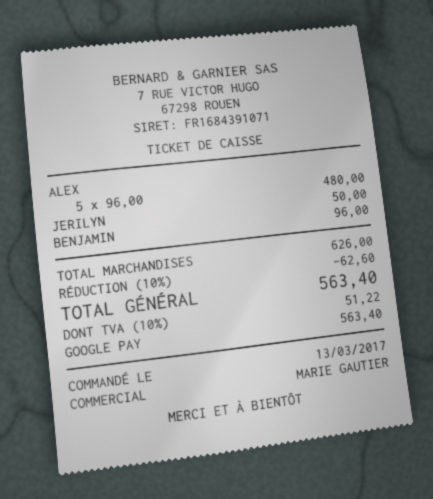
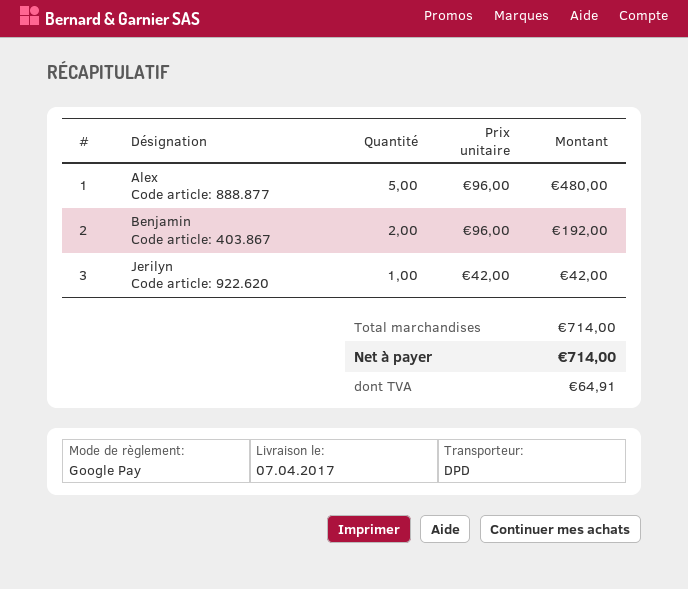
JERILYN: 1 x 50.00 = 50.00 -> 1 x 42.00 = 42.00
BENJAMIN: 1 x 96.00 = 96.00 -> 2 x 96.00 = 192.00
subtotal: 626.00 -> 714.00
discount: 10% = 62.60 -> none
tax: 51.22 -> 64.91
total: 563.40 -> 714.00

